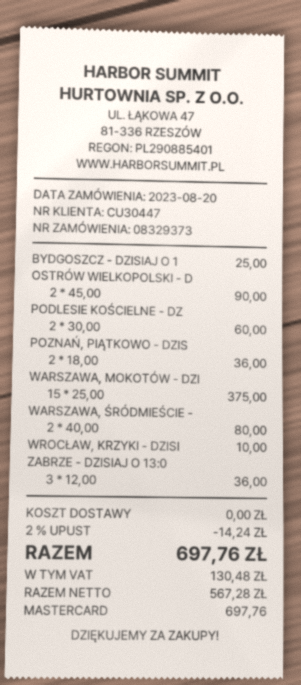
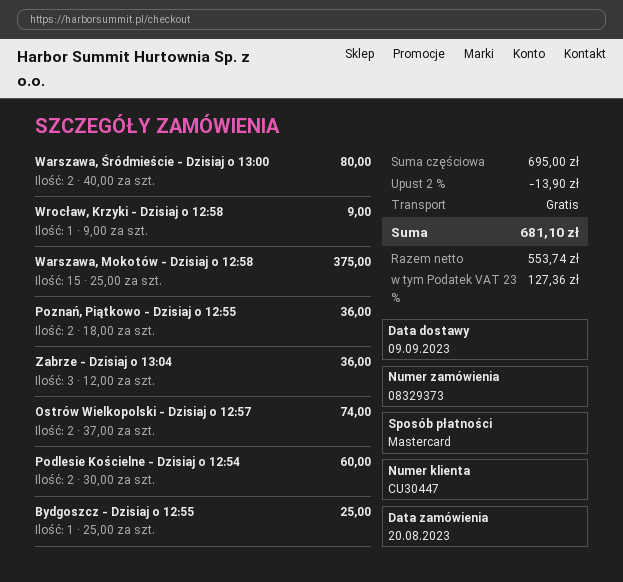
OSTRÓW WIELKOPOLSKI - D: 2 x 45.00 = 90.00 -> 2 x 37.00 = 74.00
WROCŁAW, KRZYKI - DZISI: 1 x 10.00 = 10.00 -> 1 x 9.00 = 9.00
discount: 2% = 14.24 -> 2% = 13.90
net: 567.28 -> 553.74
tax: 130.48 -> 127.36
total: 697.76 -> 681.10

